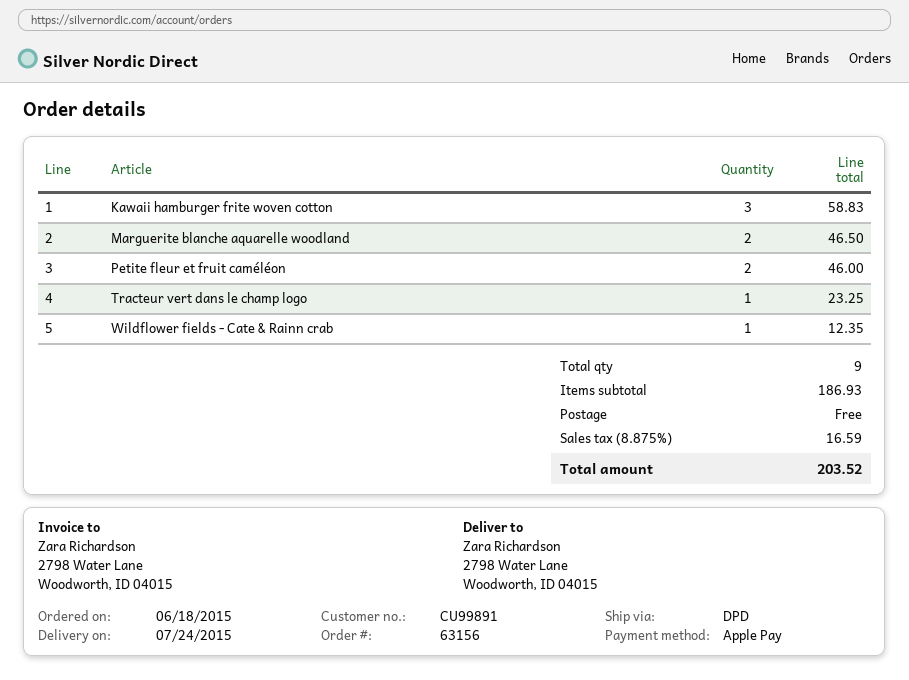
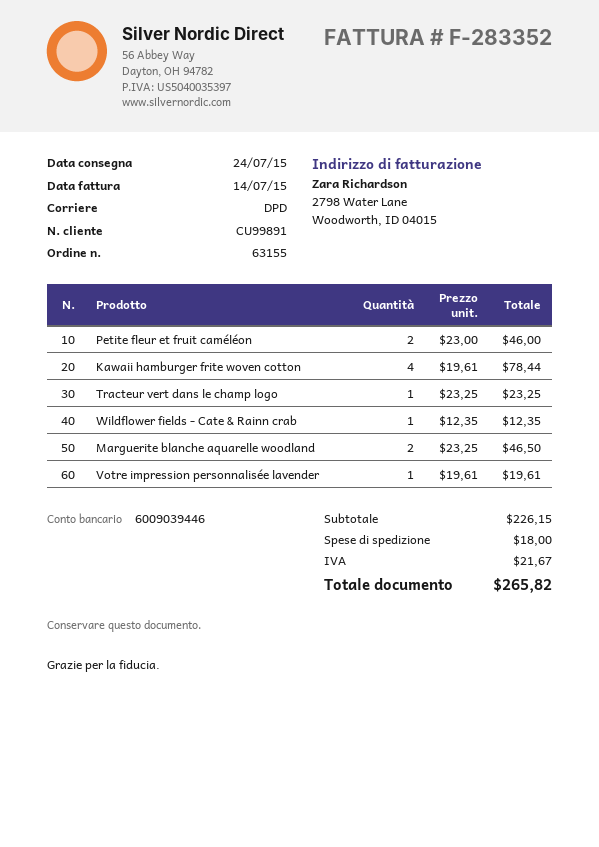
order number: 63156 -> 63155
Kawaii hamburger frite woven cotton: 3 for 58.83 -> 4 for 78.44
Votre impression personnalisée lavender: none -> 1 for 19.61
subtotal: 186.93 -> 226.15
shipping: 0.00 -> 18.00
tax: 16.59 -> 21.67
total: 203.52 -> 265.82

